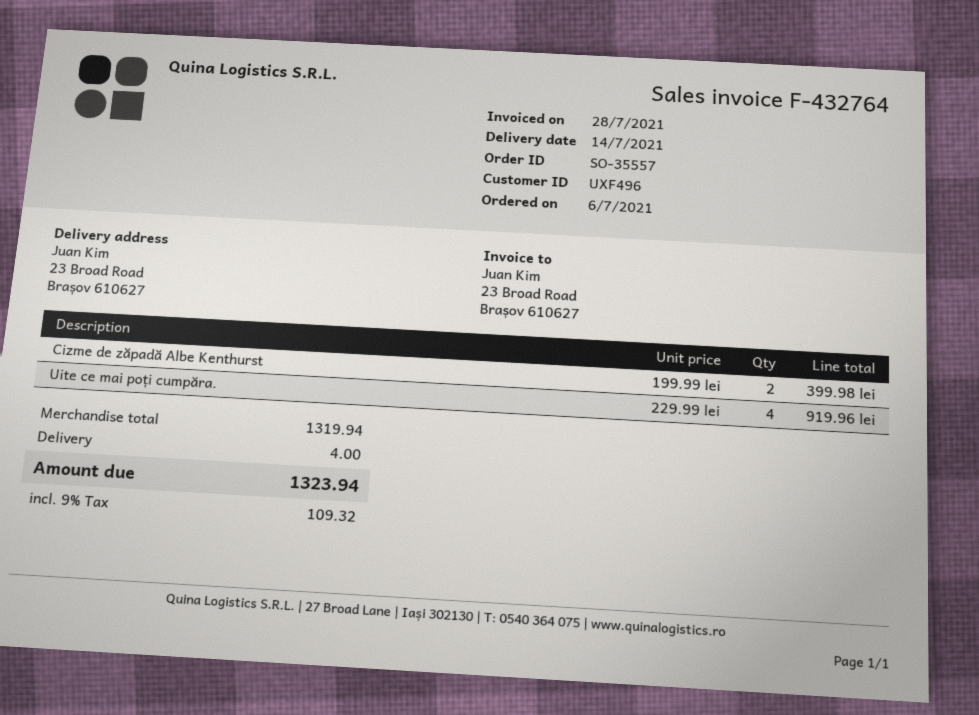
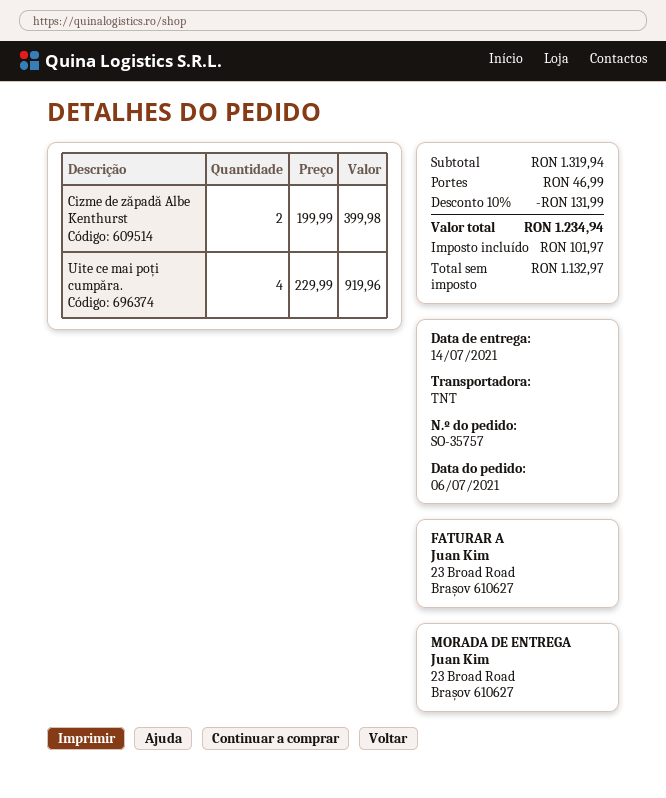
order number: SO-35557 -> SO-35757
discount: none -> 10% = 131.99
shipping: 4.00 -> 46.99
tax: 109.32 -> 101.97
total: 1323.94 -> 1234.94

